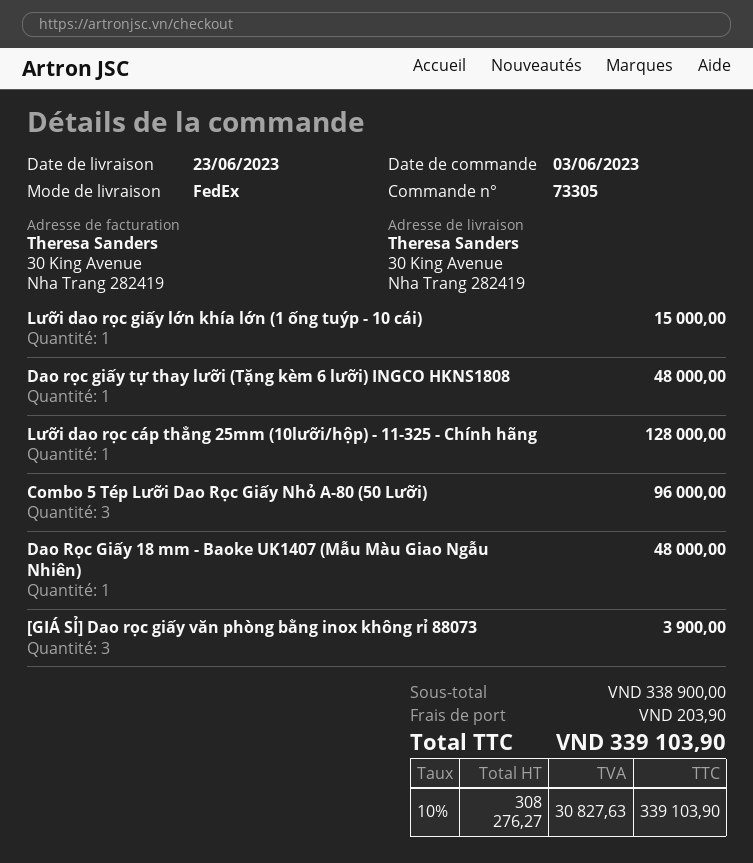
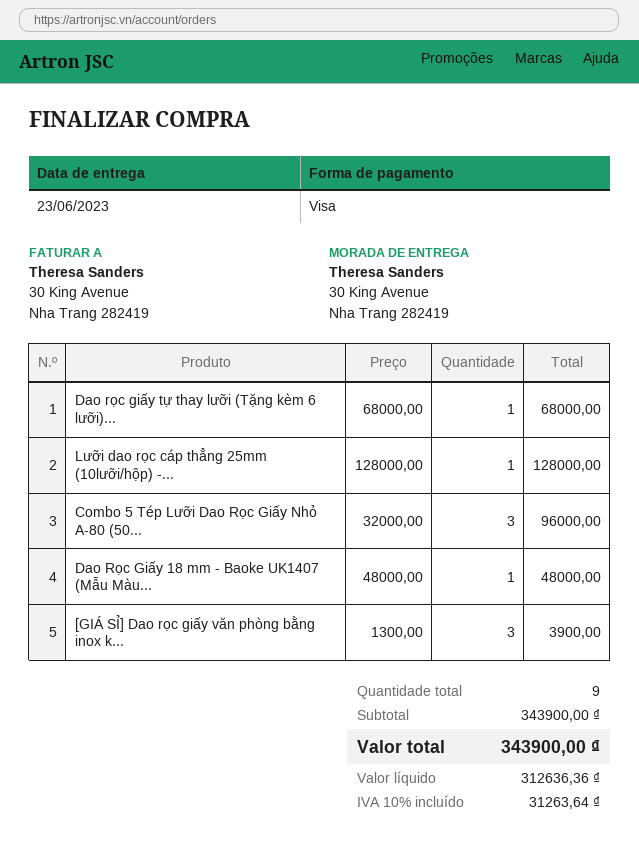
Lưỡi dao rọc giấy lớn khía lớn (1 ống tuýp - 10 cái): 1 for 15000.00 -> none
Dao rọc giấy tự thay lưỡi (Tặng kèm 6 lưỡi) INGCO HKNS1808: 1 for 48000.00 -> 1 for 68000.00
subtotal: 338900.00 -> 343900.00
shipping: 203.90 -> none
net: 308276.27 -> 312636.36
tax: 10% = 30827.63 -> 10% = 31263.64
total: 339103.90 -> 343900.00

